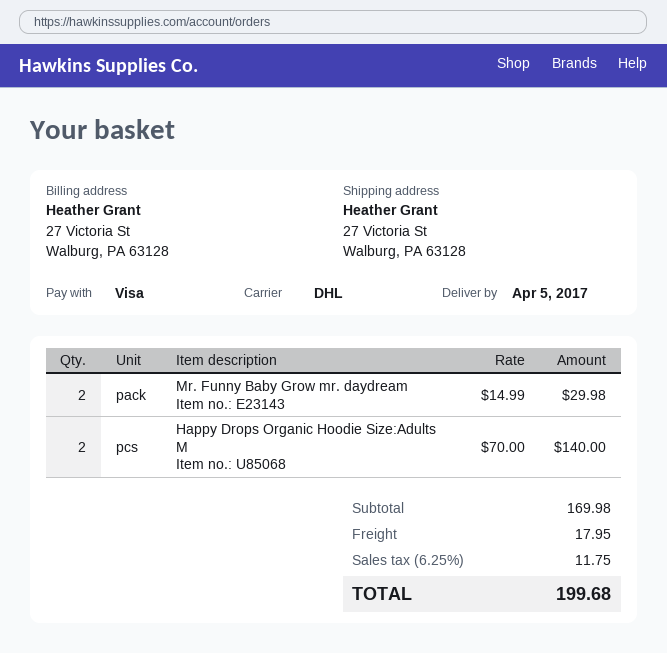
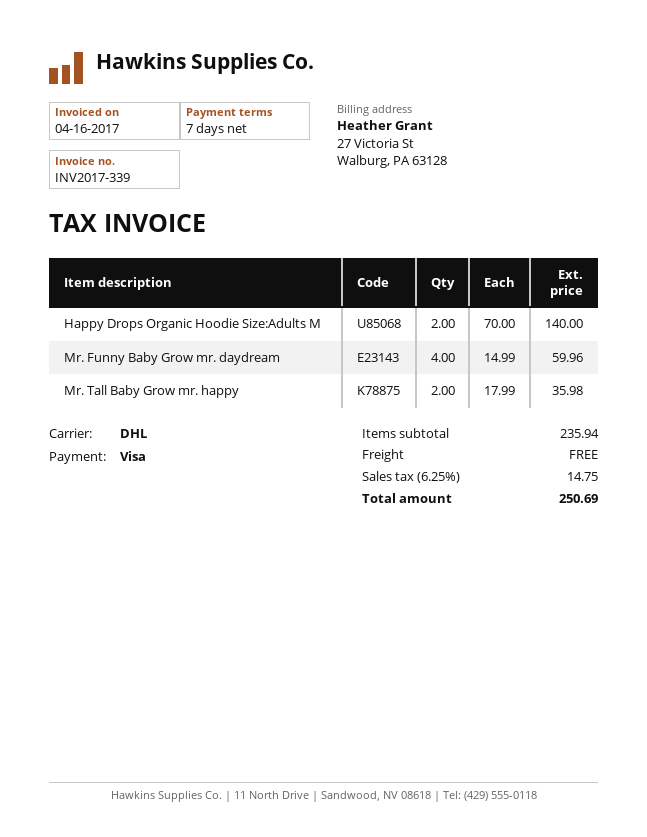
Mr. Funny Baby Grow mr. daydream: 2 x 14.99 = 29.98 -> 4 x 14.99 = 59.96
Mr. Tall Baby Grow mr. happy: none -> 2 x 17.99 = 35.98
subtotal: 169.98 -> 235.94
shipping: 17.95 -> 0.00
tax: 6.25% = 11.75 -> 6.25% = 14.75
total: 199.68 -> 250.69

